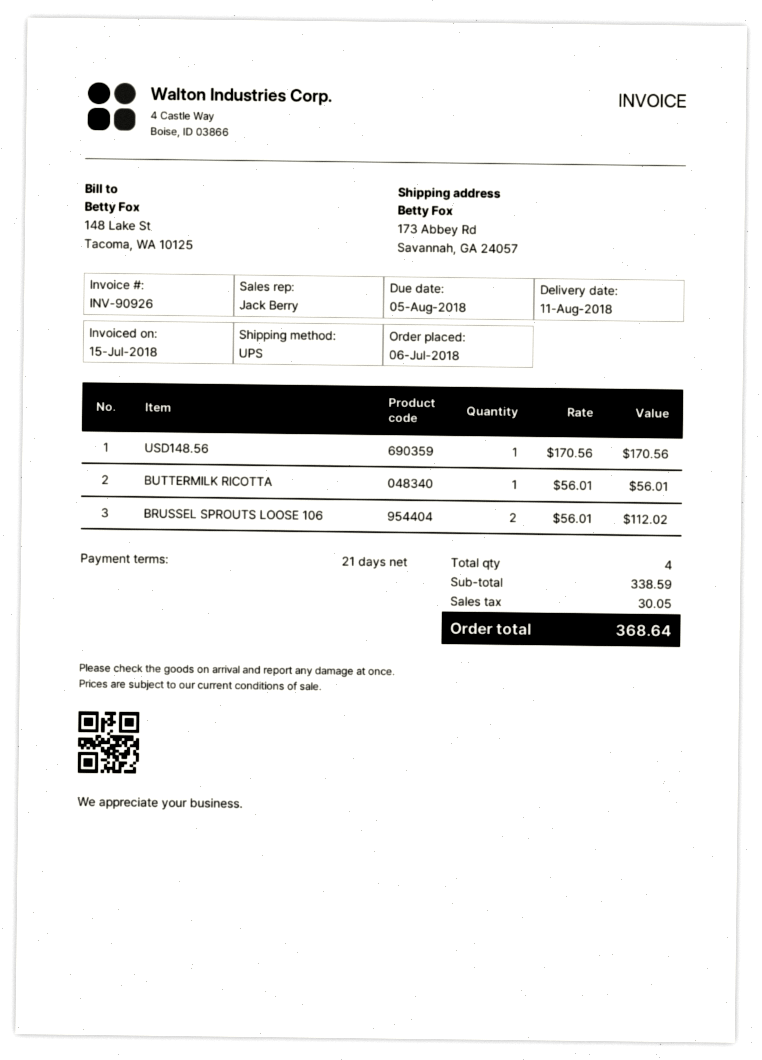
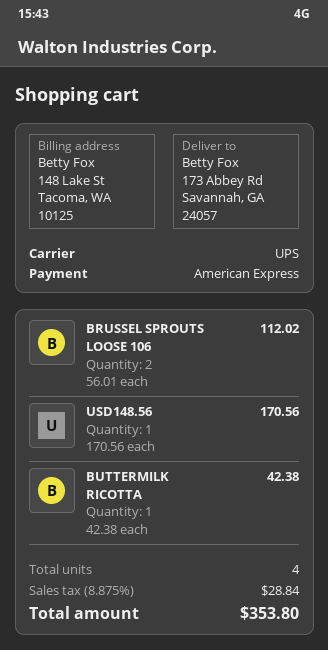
BUTTERMILK RICOTTA: 1 x 56.01 = 56.01 -> 1 x 42.38 = 42.38
tax: 30.05 -> 28.84
total: 368.64 -> 353.80

